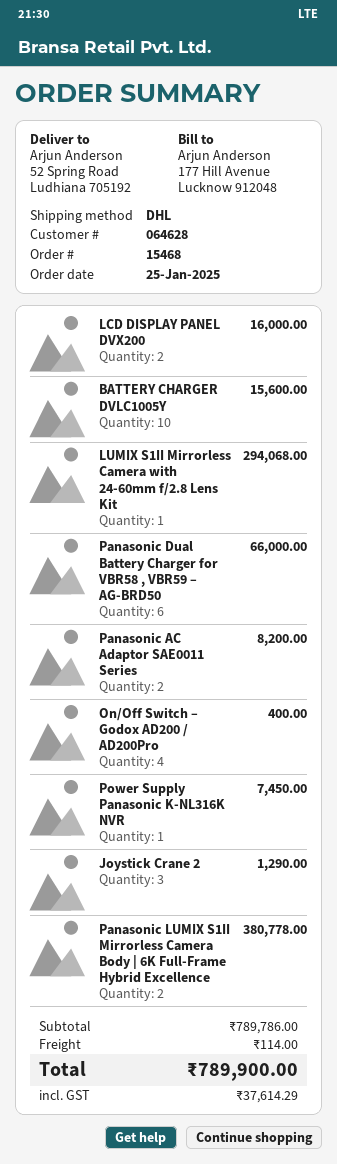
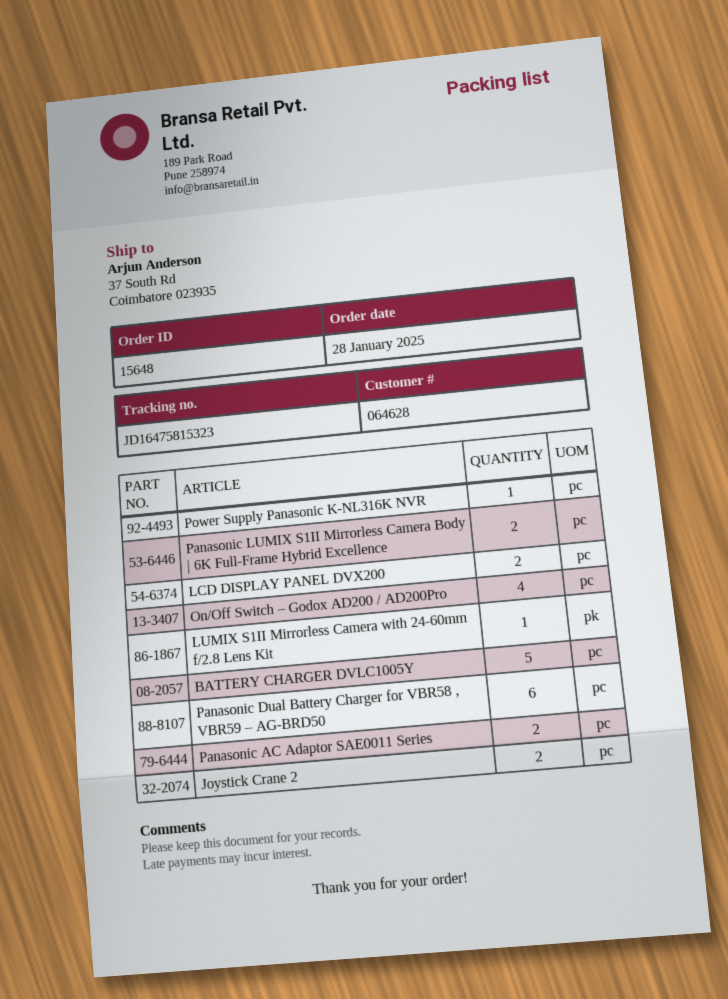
order number: 15468 -> 15648
order date: 2025-01-25 -> 2025-01-28
ship to: 52 Spring Road, Ludhiana 705192 -> 37 South Rd, Coimbatore 023935
BATTERY CHARGER DVLC1005Y: 10 -> 5
Joystick Crane 2: 3 -> 2

